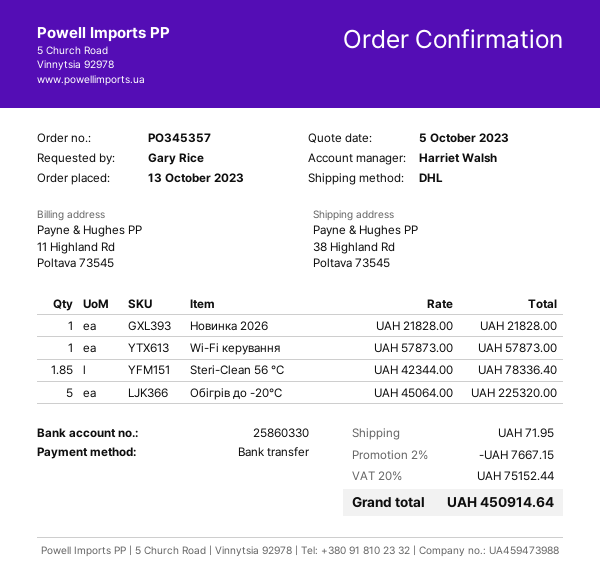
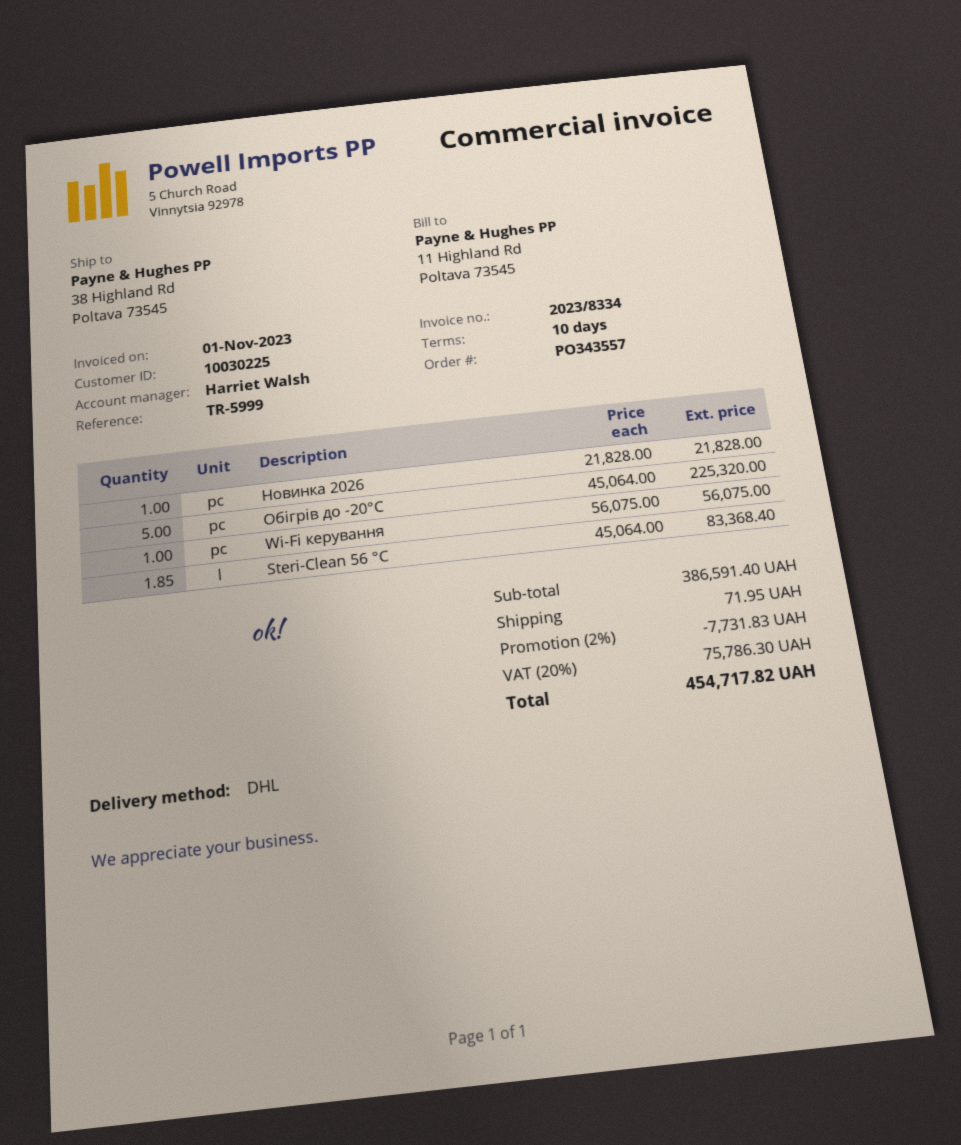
order number: PO345357 -> PO343557
Wi-Fi керування: 1 x 57873.00 = 57873.00 -> 1 x 56075.00 = 56075.00
Steri-Clean 56 °C: 1.85 x 42344.00 = 78336.40 -> 1.85 x 45064.00 = 83368.40
discount: 2% = 7667.15 -> 2% = 7731.83
tax: 20% = 75152.44 -> 20% = 75786.30
total: 450914.64 -> 454717.82

